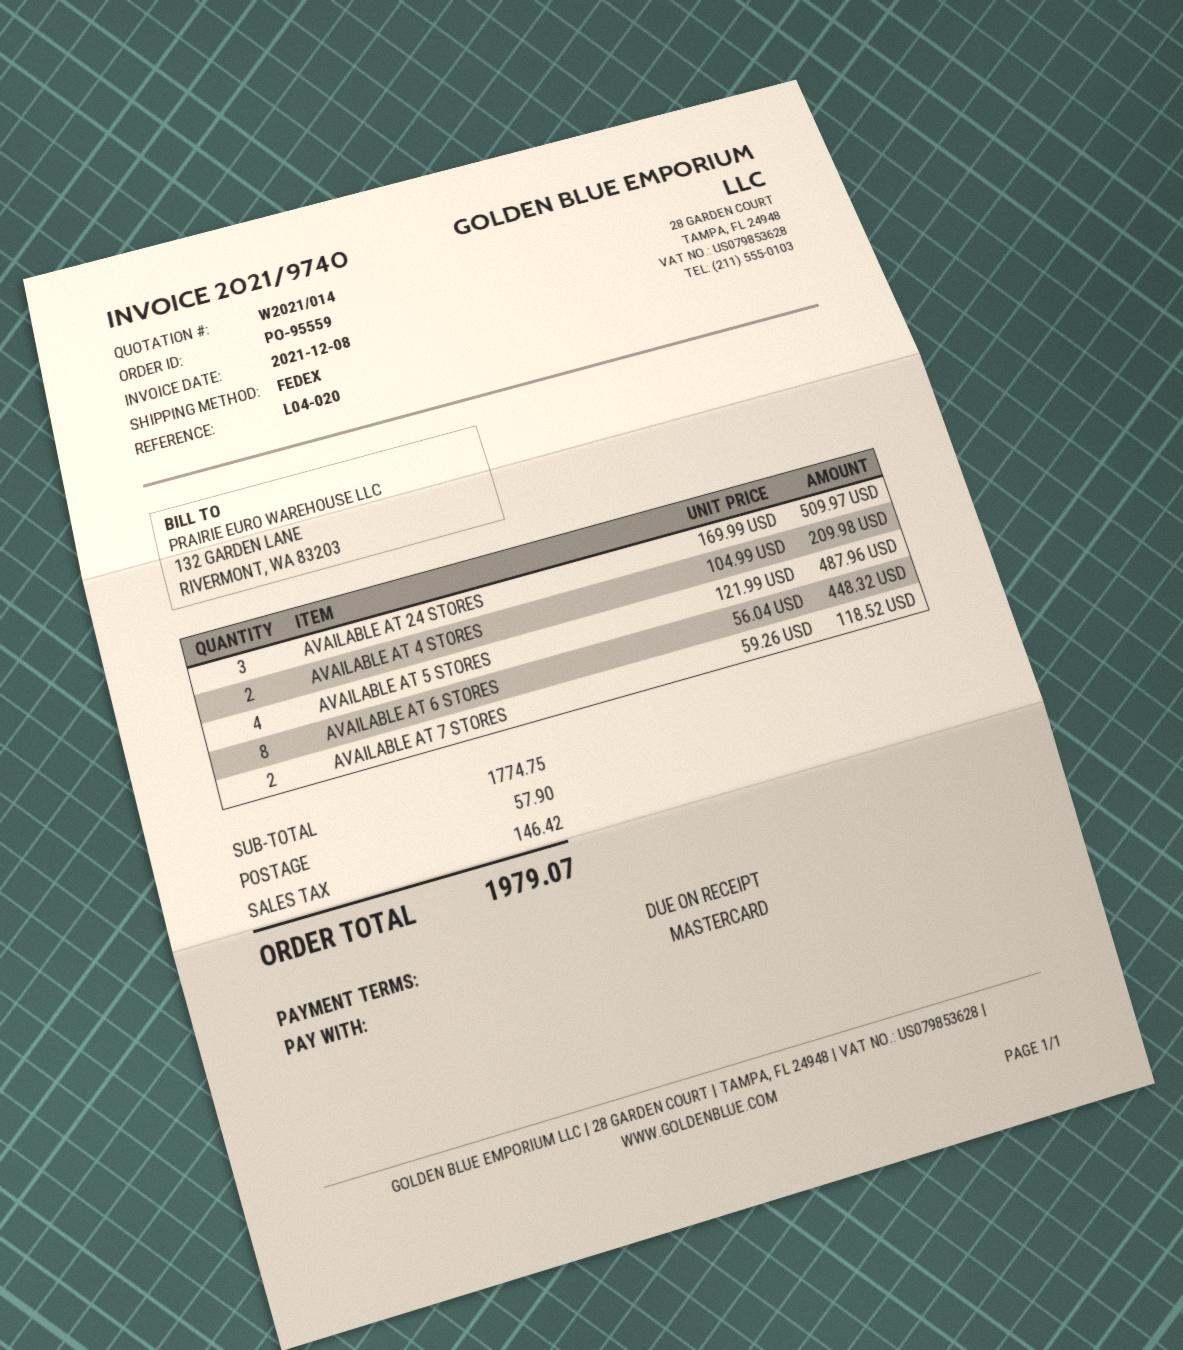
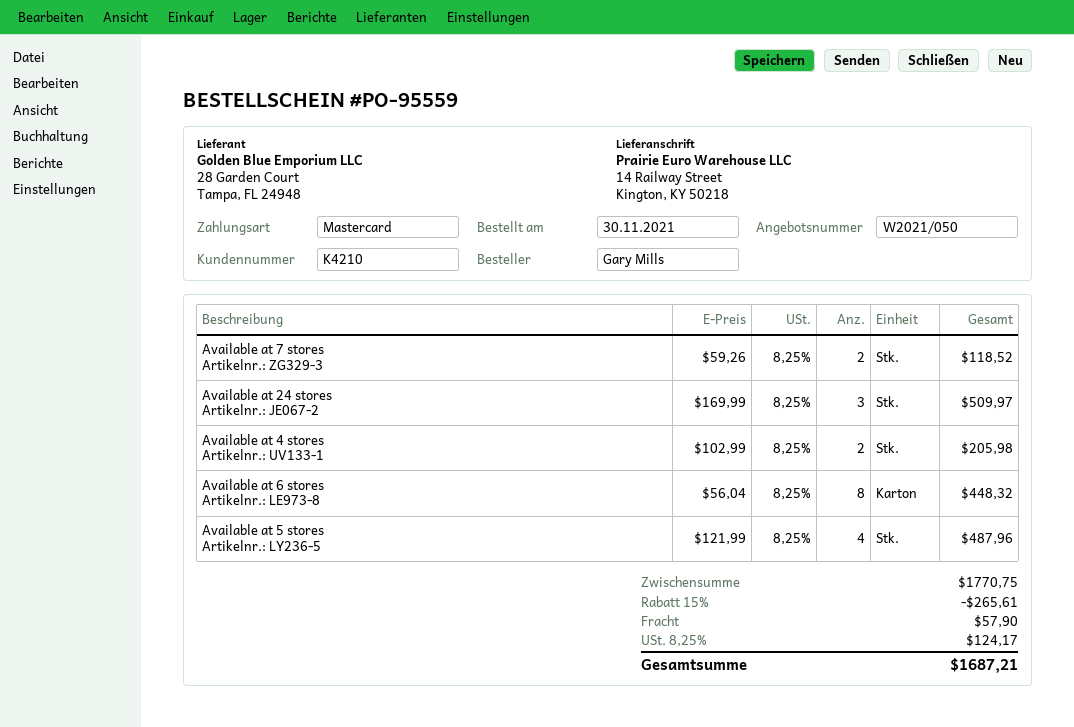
quote number: W2021/014 -> W2021/050
AVAILABLE AT 4 STORES: 2 x 104.99 = 209.98 -> 2 x 102.99 = 205.98
subtotal: 1774.75 -> 1770.75
discount: none -> 15% = 265.61
tax: 146.42 -> 124.17
total: 1979.07 -> 1687.21

